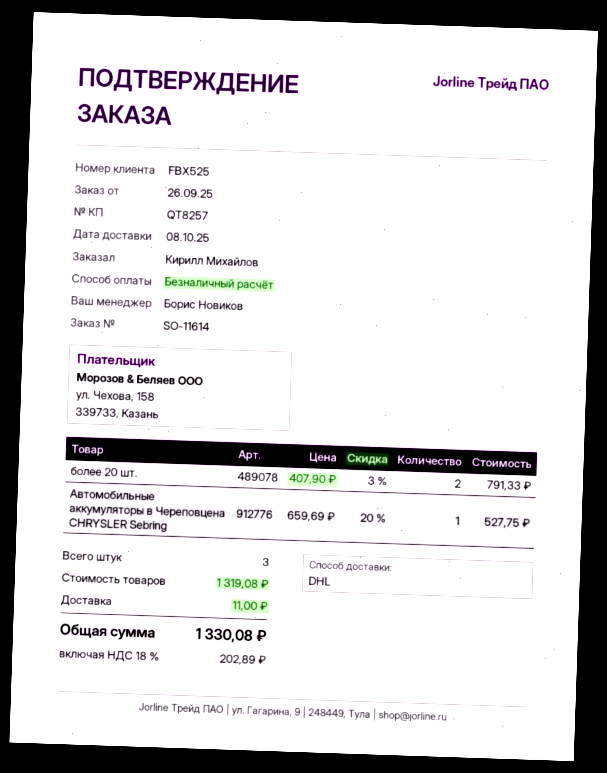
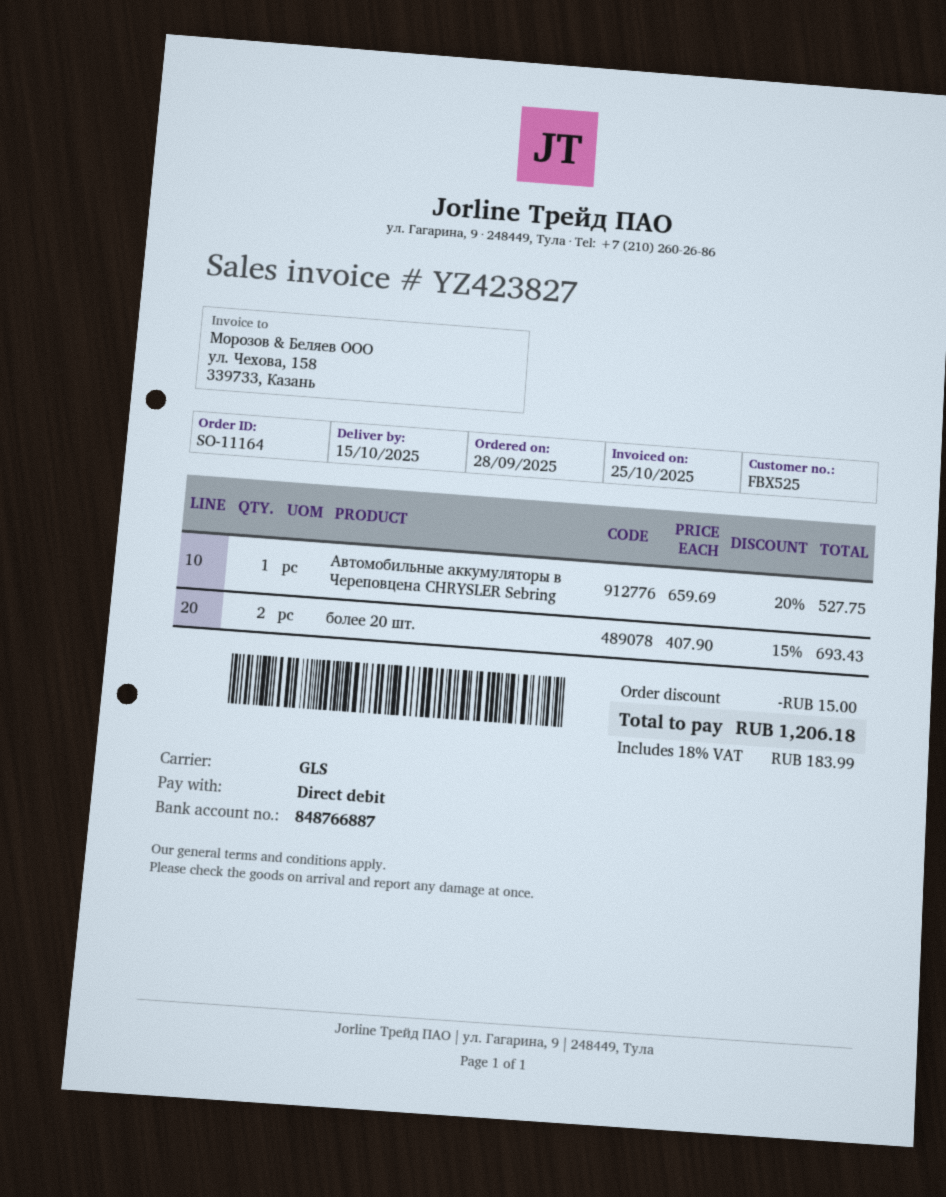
order number: SO-11614 -> SO-11164
order date: 2025-09-26 -> 2025-09-28
delivery date: 2025-10-08 -> 2025-10-15
payment method: bank transfer -> direct debit
shipping method: DHL -> GLS
более 20 шт.: 2 x 407.90 - 3% = 791.33 -> 2 x 407.90 - 15% = 693.43
discount: none -> 15.00
shipping: 11.00 -> none
tax: 18% = 202.89 -> 18% = 183.99
total: 1330.08 -> 1206.18

